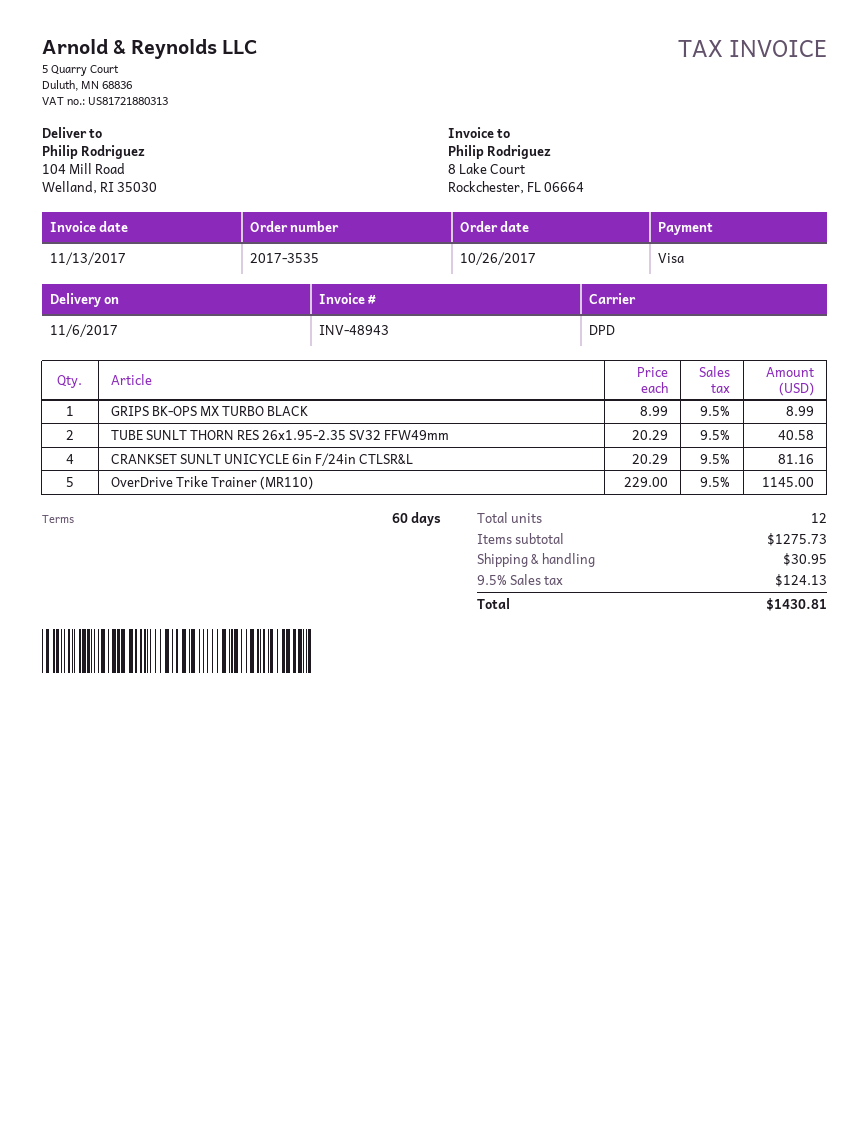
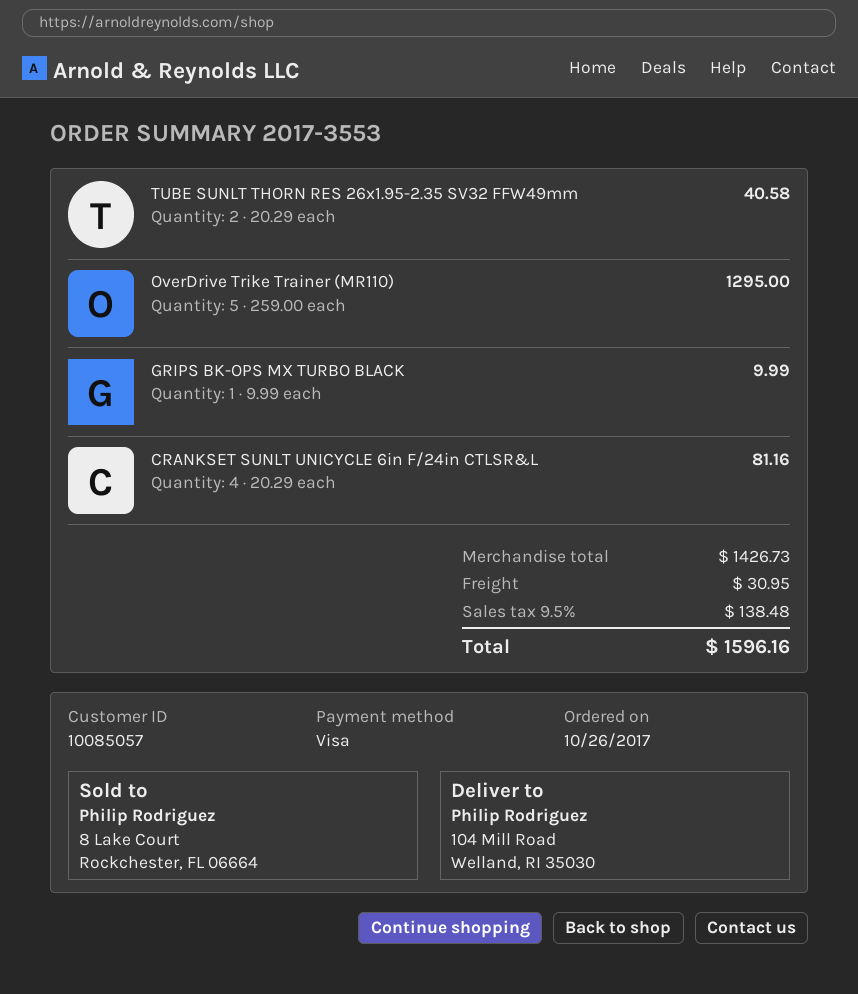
order number: 2017-3535 -> 2017-3553
GRIPS BK-OPS MX TURBO BLACK: 1 x 8.99 = 8.99 -> 1 x 9.99 = 9.99
OverDrive Trike Trainer (MR110): 5 x 229.00 = 1145.00 -> 5 x 259.00 = 1295.00
subtotal: 1275.73 -> 1426.73
tax: 9.5% = 124.13 -> 9.5% = 138.48
total: 1430.81 -> 1596.16

